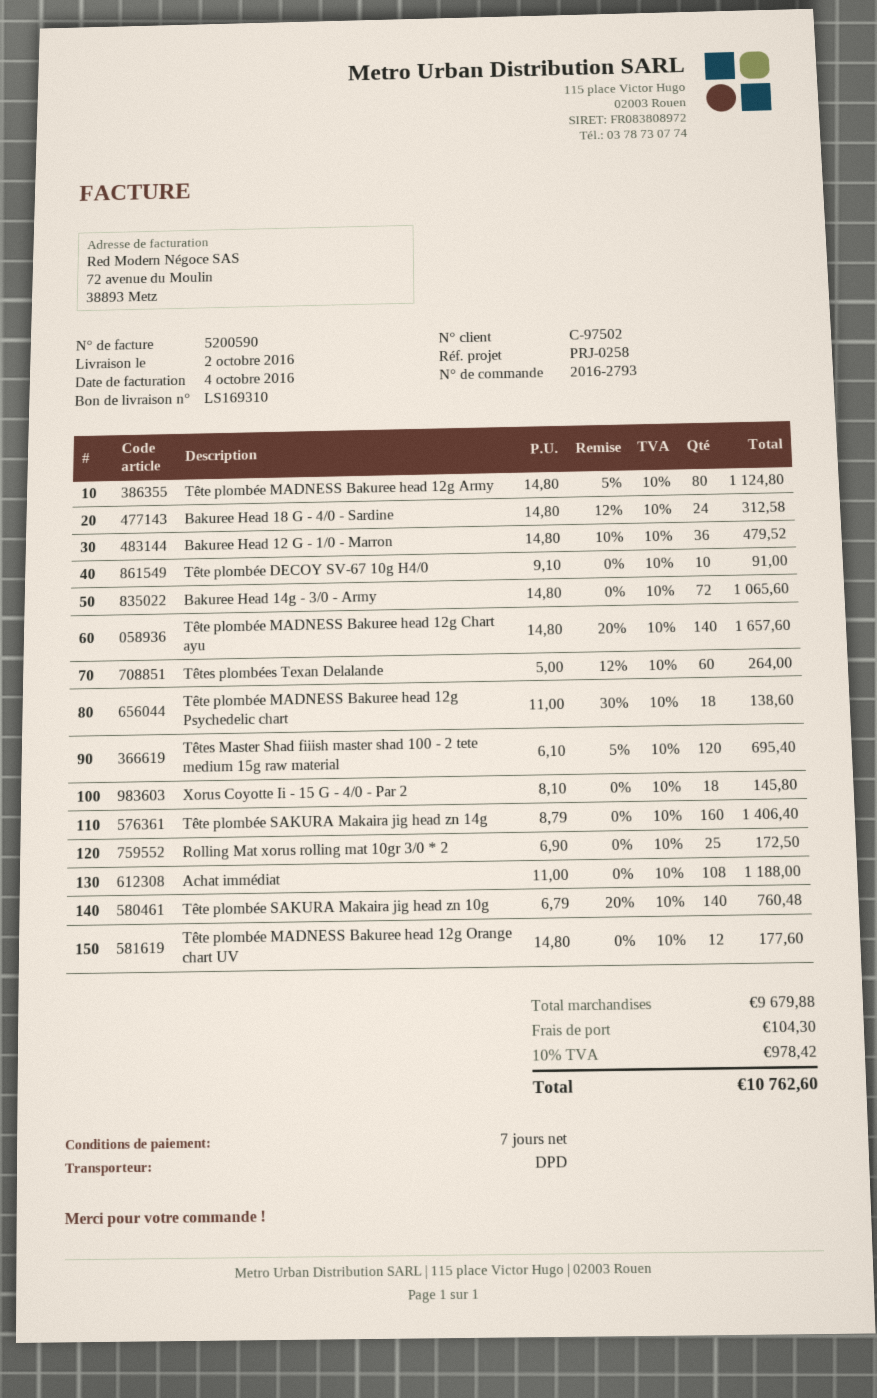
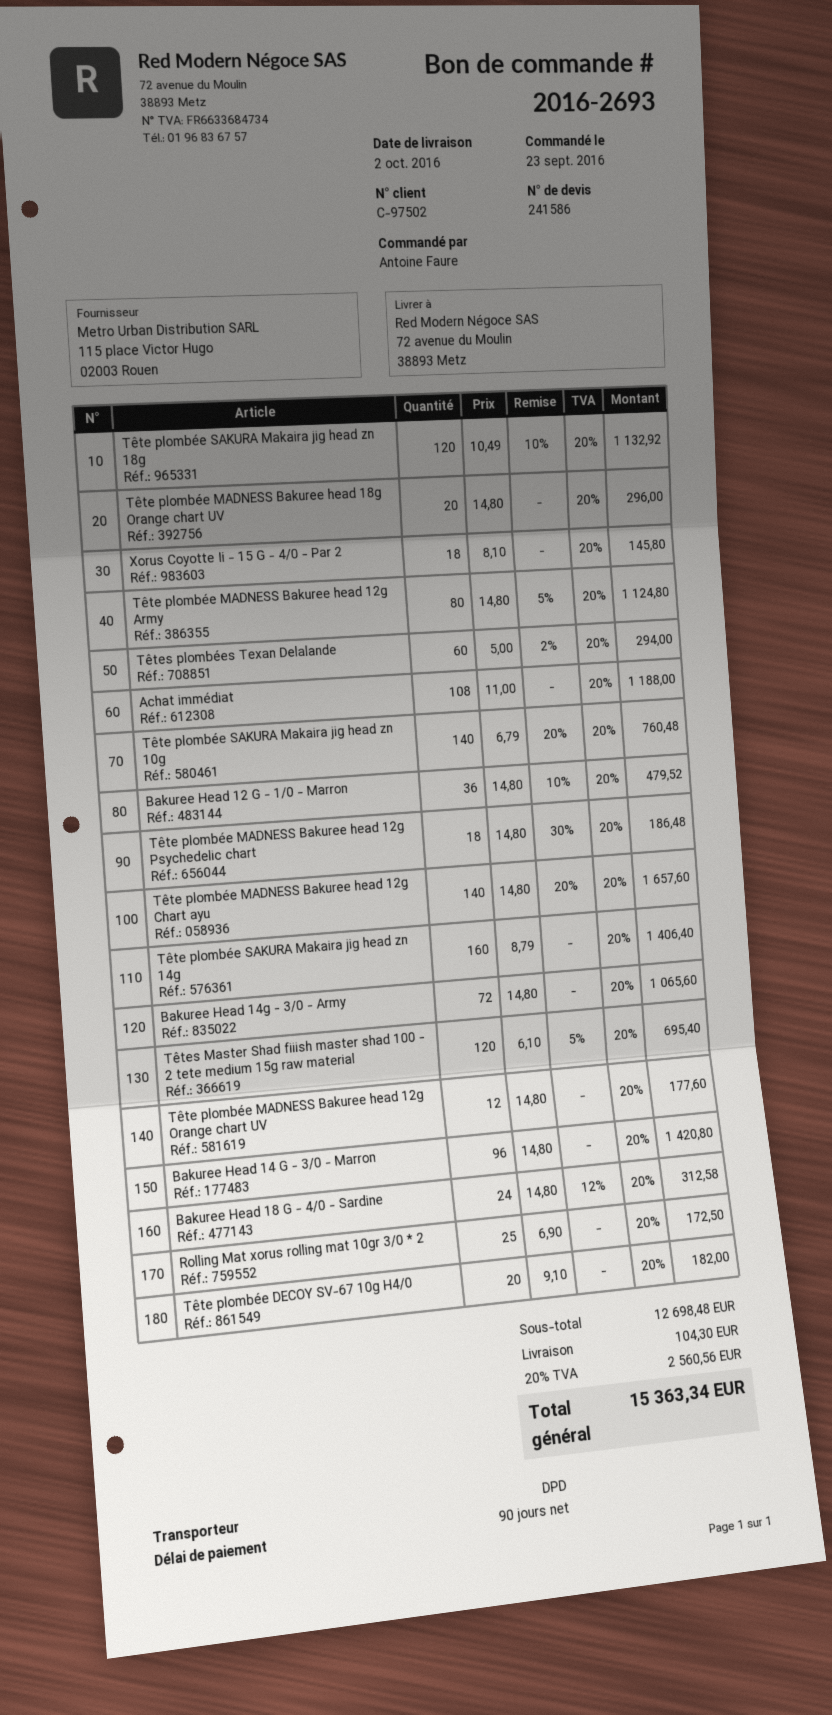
order number: 2016-2793 -> 2016-2693
payment terms: 7 days -> 90 days
Tête plombée DECOY SV-67 10g H4/0: 10 x 9.10 = 91.00 -> 20 x 9.10 = 182.00
Têtes plombées Texan Delalande: 60 x 5.00 - 12% = 264.00 -> 60 x 5.00 - 2% = 294.00
Tête plombée MADNESS Bakuree head 12g Psychedelic chart: 18 x 11.00 - 30% = 138.60 -> 18 x 14.80 - 30% = 186.48
Tête plombée SAKURA Makaira jig head zn 18g: none -> 120 x 10.49 - 10% = 1132.92
Tête plombée MADNESS Bakuree head 18g Orange chart UV: none -> 20 x 14.80 = 296.00
Bakuree Head 14 G - 3/0 - Marron: none -> 96 x 14.80 = 1420.80
subtotal: 9679.88 -> 12698.48
tax: 10% = 978.42 -> 20% = 2560.56
total: 10762.60 -> 15363.34

